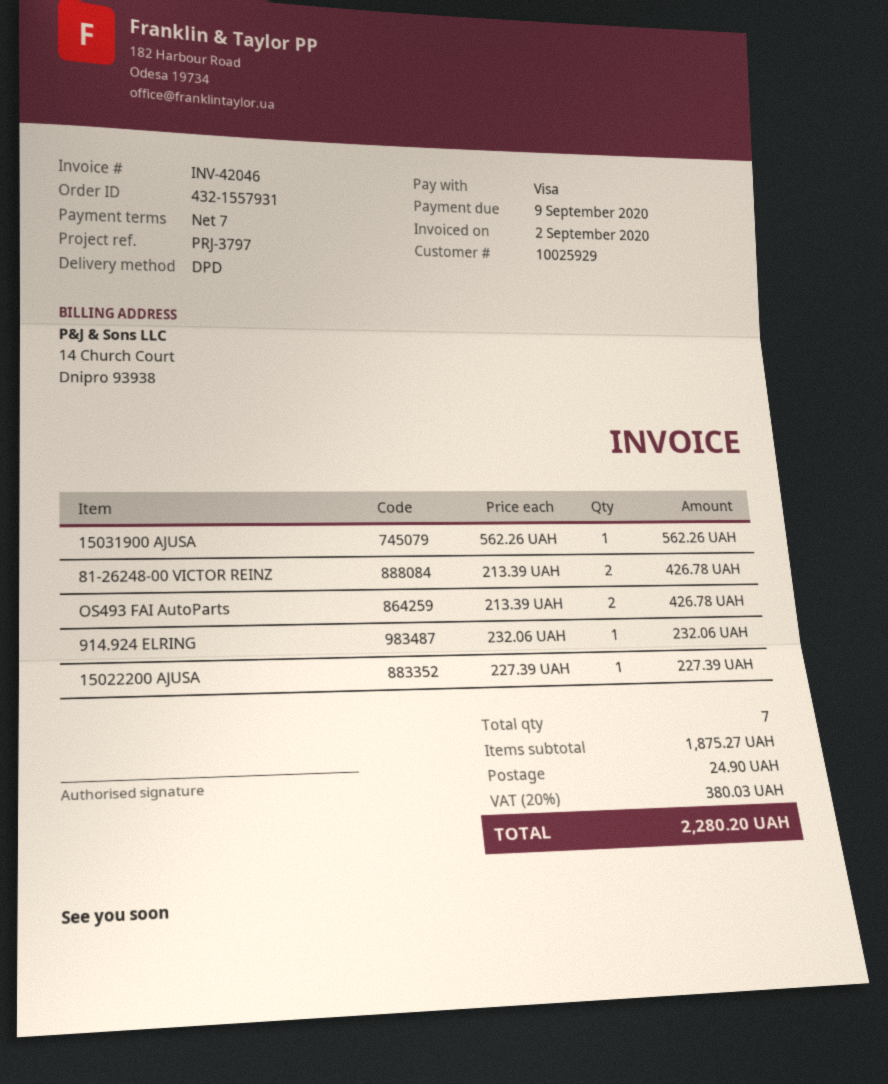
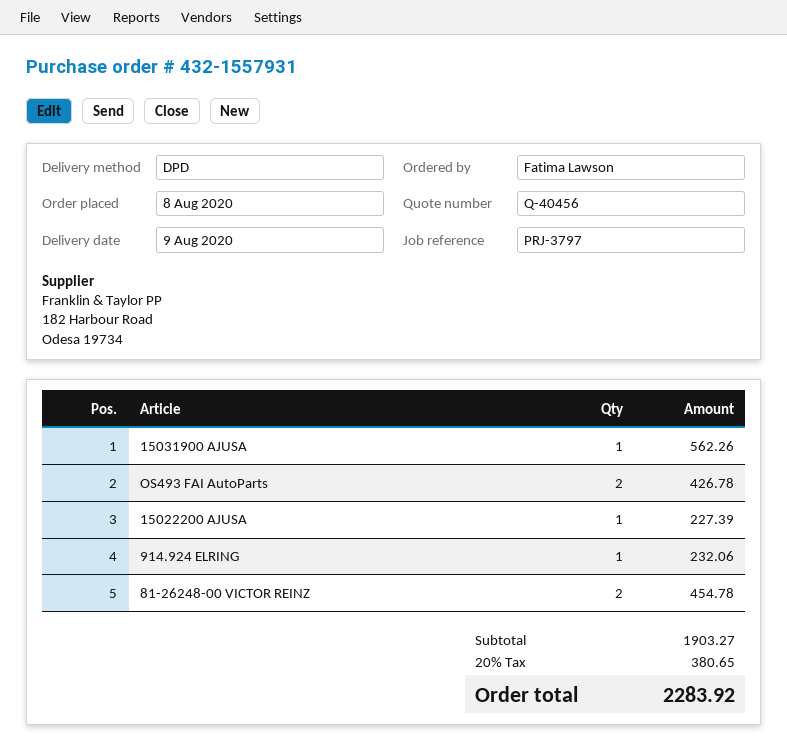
81-26248-00 VICTOR REINZ: 2 for 426.78 -> 2 for 454.78
subtotal: 1875.27 -> 1903.27
shipping: 24.90 -> none
tax: 20% = 380.03 -> 20% = 380.65
total: 2280.20 -> 2283.92

